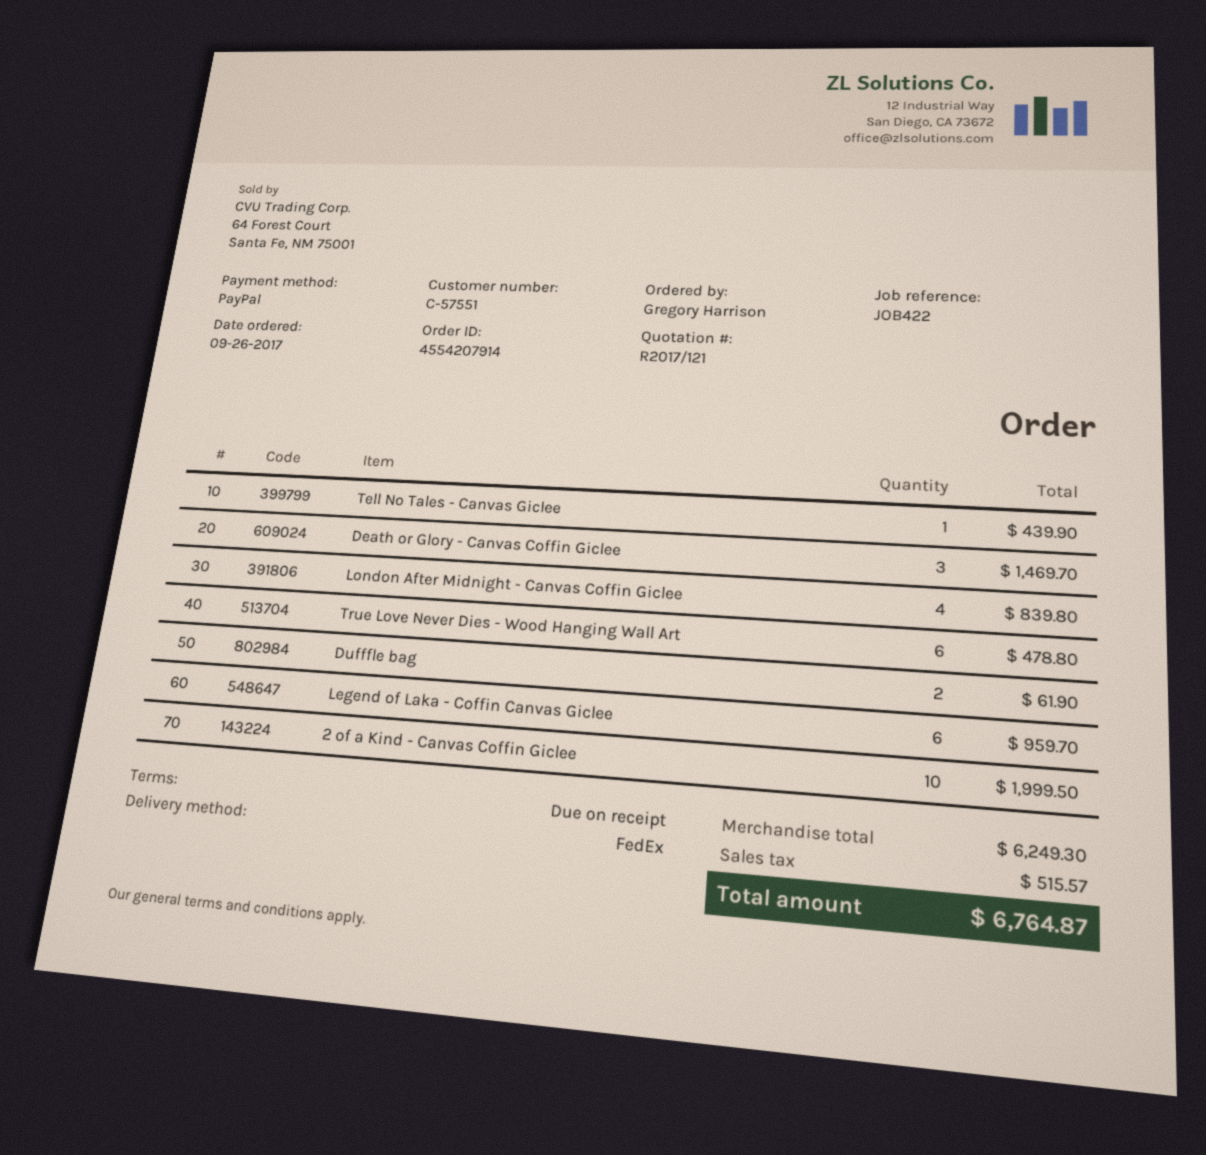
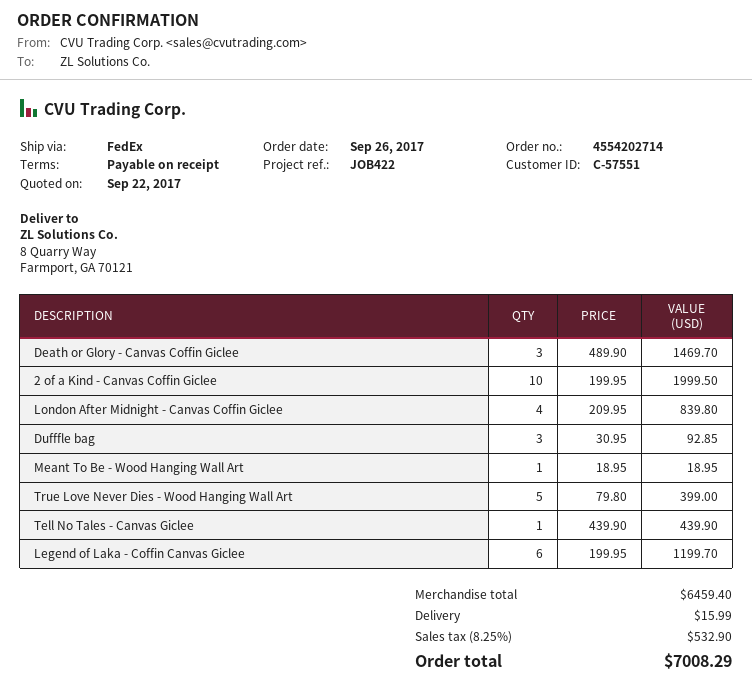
order number: 4554207914 -> 4554202714
True Love Never Dies - Wood Hanging Wall Art: 6 for 478.80 -> 5 for 399.00
Dufffle bag: 2 for 61.90 -> 3 for 92.85
Legend of Laka - Coffin Canvas Giclee: 6 for 959.70 -> 6 for 1199.70
Meant To Be - Wood Hanging Wall Art: none -> 1 for 18.95
subtotal: 6249.30 -> 6459.40
shipping: none -> 15.99
tax: 515.57 -> 532.90
total: 6764.87 -> 7008.29

